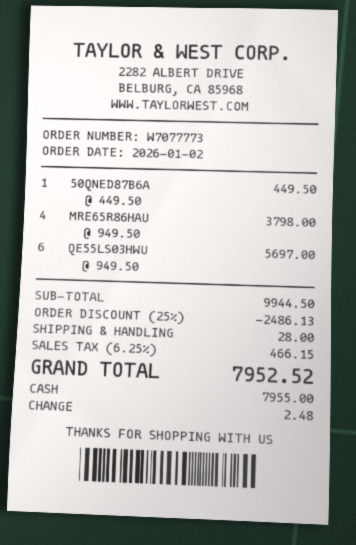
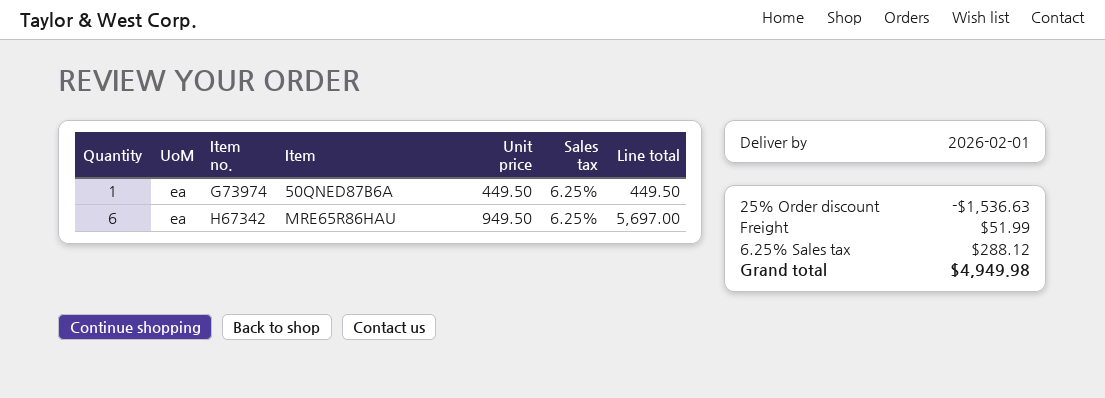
MRE65R86HAU: 4 x 949.50 = 3798.00 -> 6 x 949.50 = 5697.00
QE55LS03HWU: 6 x 949.50 = 5697.00 -> none
discount: 25% = 2486.13 -> 25% = 1536.63
shipping: 28.00 -> 51.99
tax: 6.25% = 466.15 -> 6.25% = 288.12
total: 7952.52 -> 4949.98

